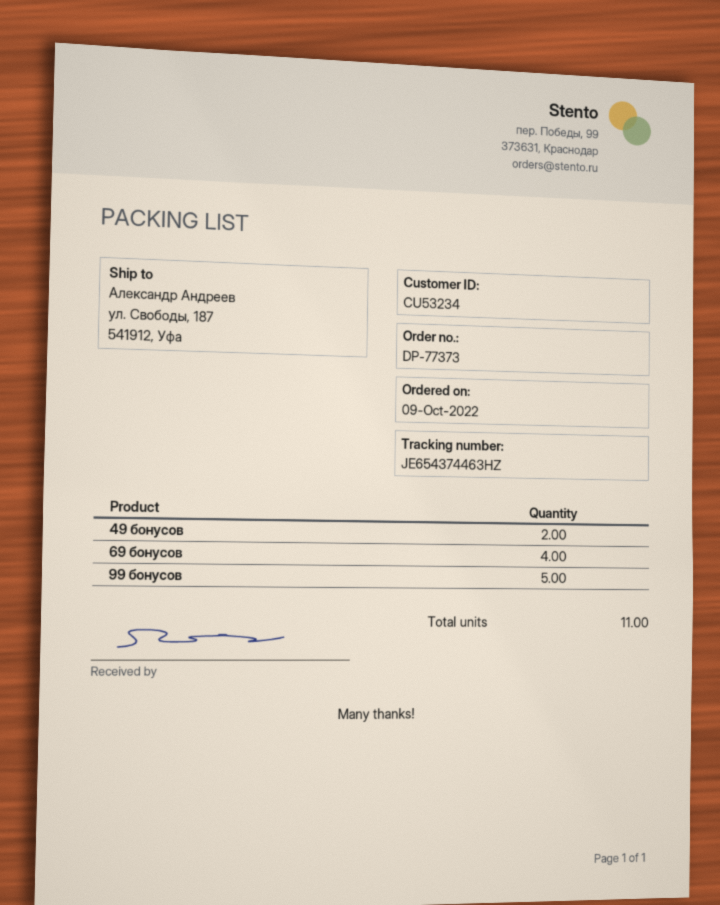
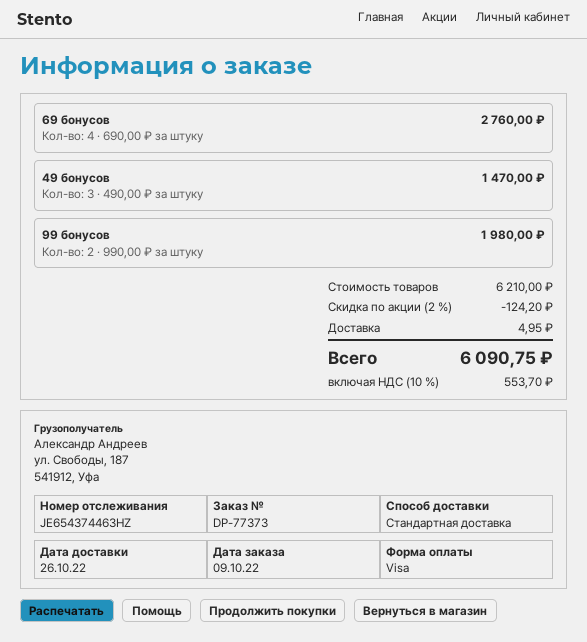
49 бонусов: 2 -> 3
99 бонусов: 5 -> 2

